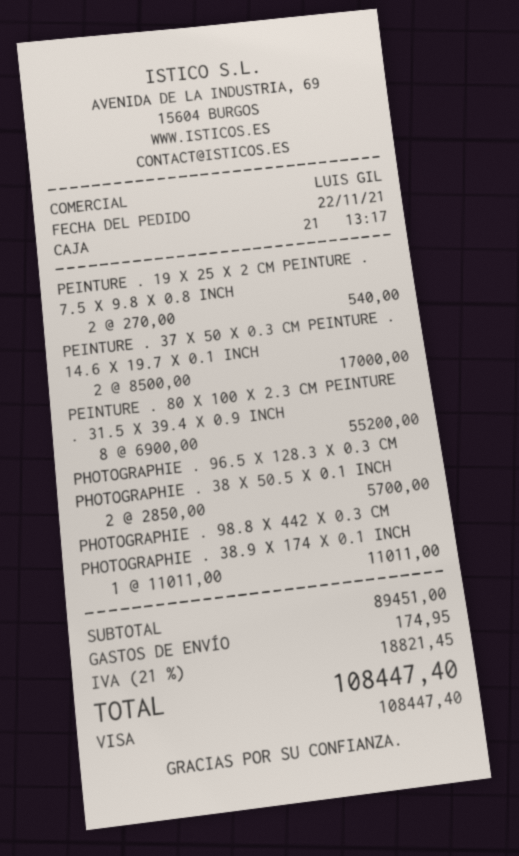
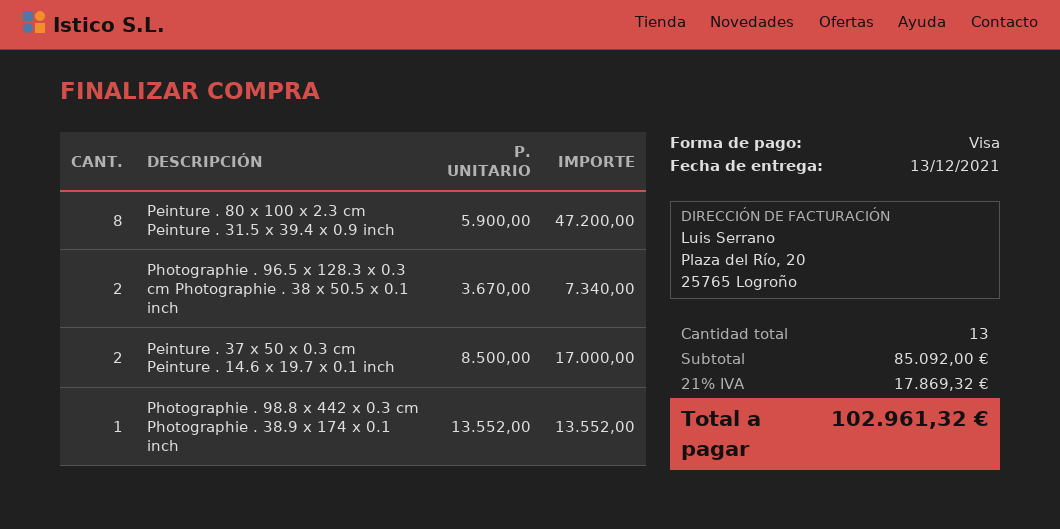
PEINTURE . 19 X 25 X 2 CM PEINTURE . 7.5 X 9.8 X 0.8 INCH: 2 x 270.00 = 540.00 -> none
PEINTURE . 80 X 100 X 2.3 CM PEINTURE . 31.5 X 39.4 X 0.9 INCH: 8 x 6900.00 = 55200.00 -> 8 x 5900.00 = 47200.00
PHOTOGRAPHIE . 96.5 X 128.3 X 0.3 CM PHOTOGRAPHIE . 38 X 50.5 X 0.1 INCH: 2 x 2850.00 = 5700.00 -> 2 x 3670.00 = 7340.00
PHOTOGRAPHIE . 98.8 X 442 X 0.3 CM PHOTOGRAPHIE . 38.9 X 174 X 0.1 INCH: 1 x 11011.00 = 11011.00 -> 1 x 13552.00 = 13552.00
subtotal: 89451.00 -> 85092.00
shipping: 174.95 -> none
tax: 21% = 18821.45 -> 21% = 17869.32
total: 108447.40 -> 102961.32

